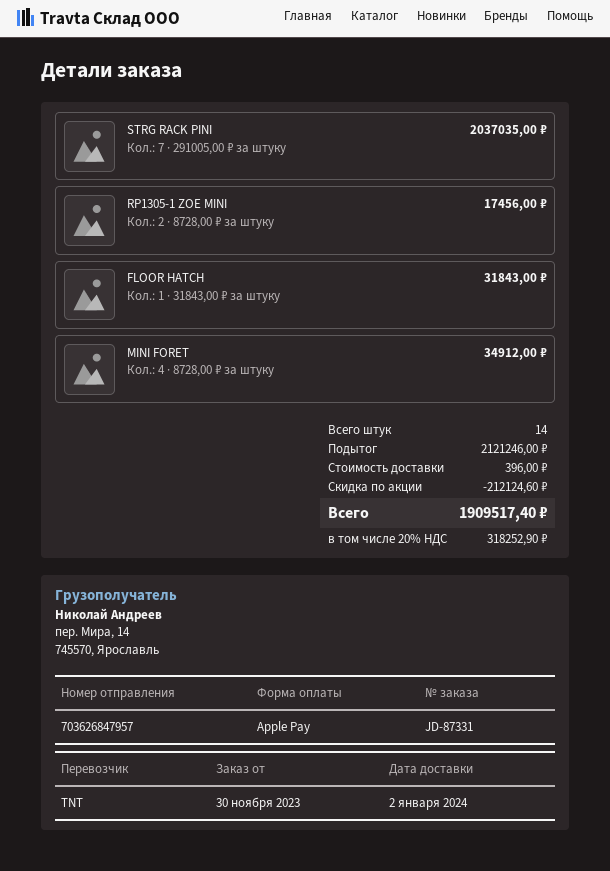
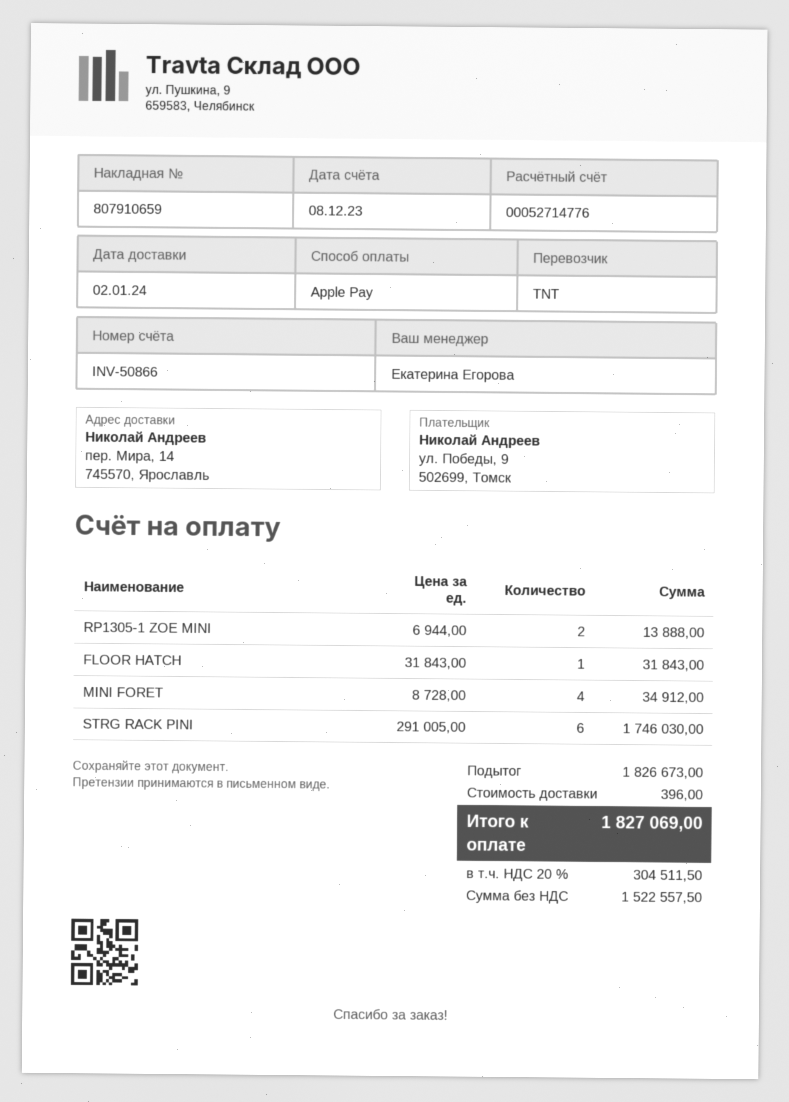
STRG RACK PINI: 7 x 291005.00 = 2037035.00 -> 6 x 291005.00 = 1746030.00
RP1305-1 ZOE MINI: 2 x 8728.00 = 17456.00 -> 2 x 6944.00 = 13888.00
subtotal: 2121246.00 -> 1826673.00
discount: 212124.60 -> none
tax: 20% = 318252.90 -> 20% = 304511.50
total: 1909517.40 -> 1827069.00

